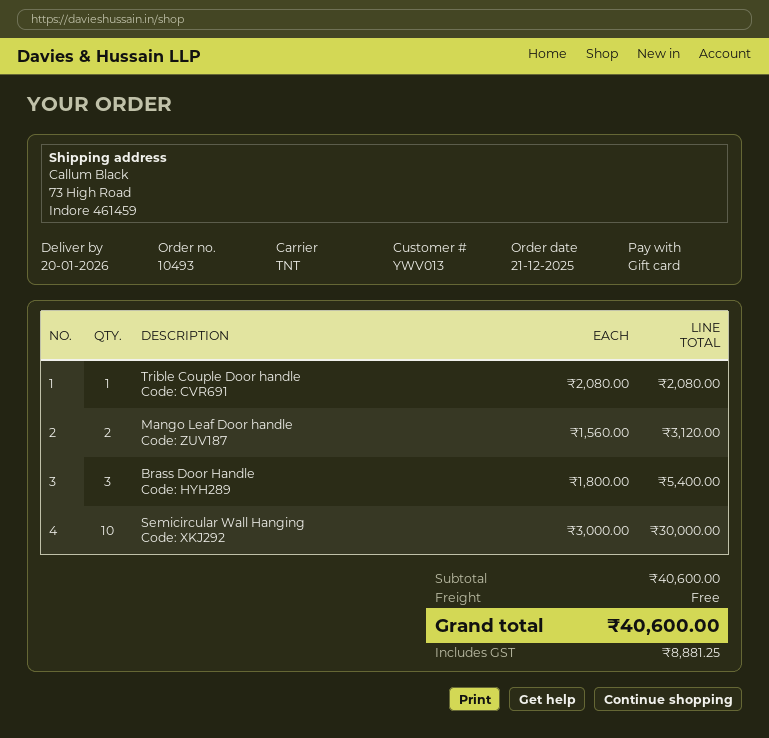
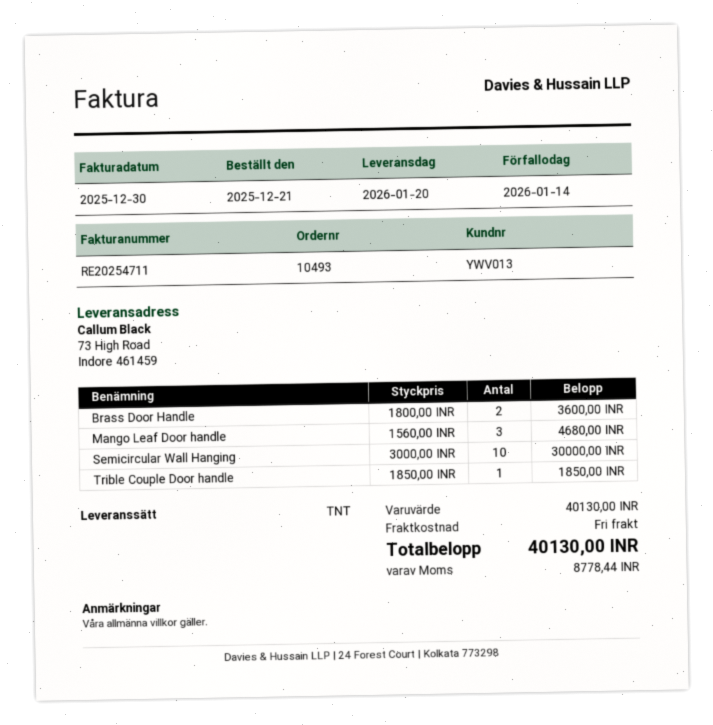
Trible Couple Door handle: 1 x 2080.00 = 2080.00 -> 1 x 1850.00 = 1850.00
Mango Leaf Door handle: 2 x 1560.00 = 3120.00 -> 3 x 1560.00 = 4680.00
Brass Door Handle: 3 x 1800.00 = 5400.00 -> 2 x 1800.00 = 3600.00
subtotal: 40600.00 -> 40130.00
tax: 8881.25 -> 8778.44
total: 40600.00 -> 40130.00

